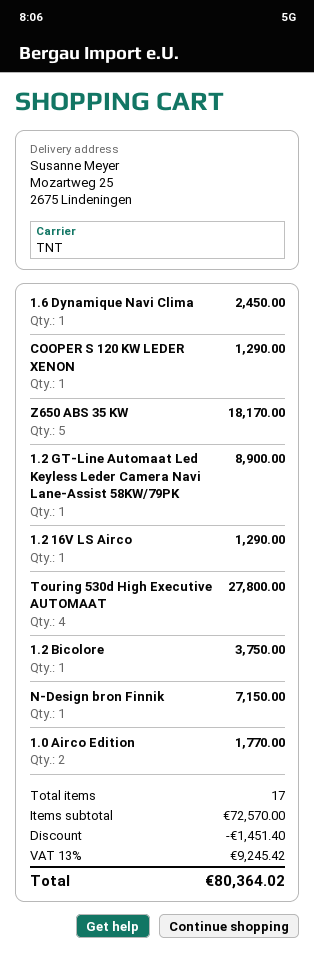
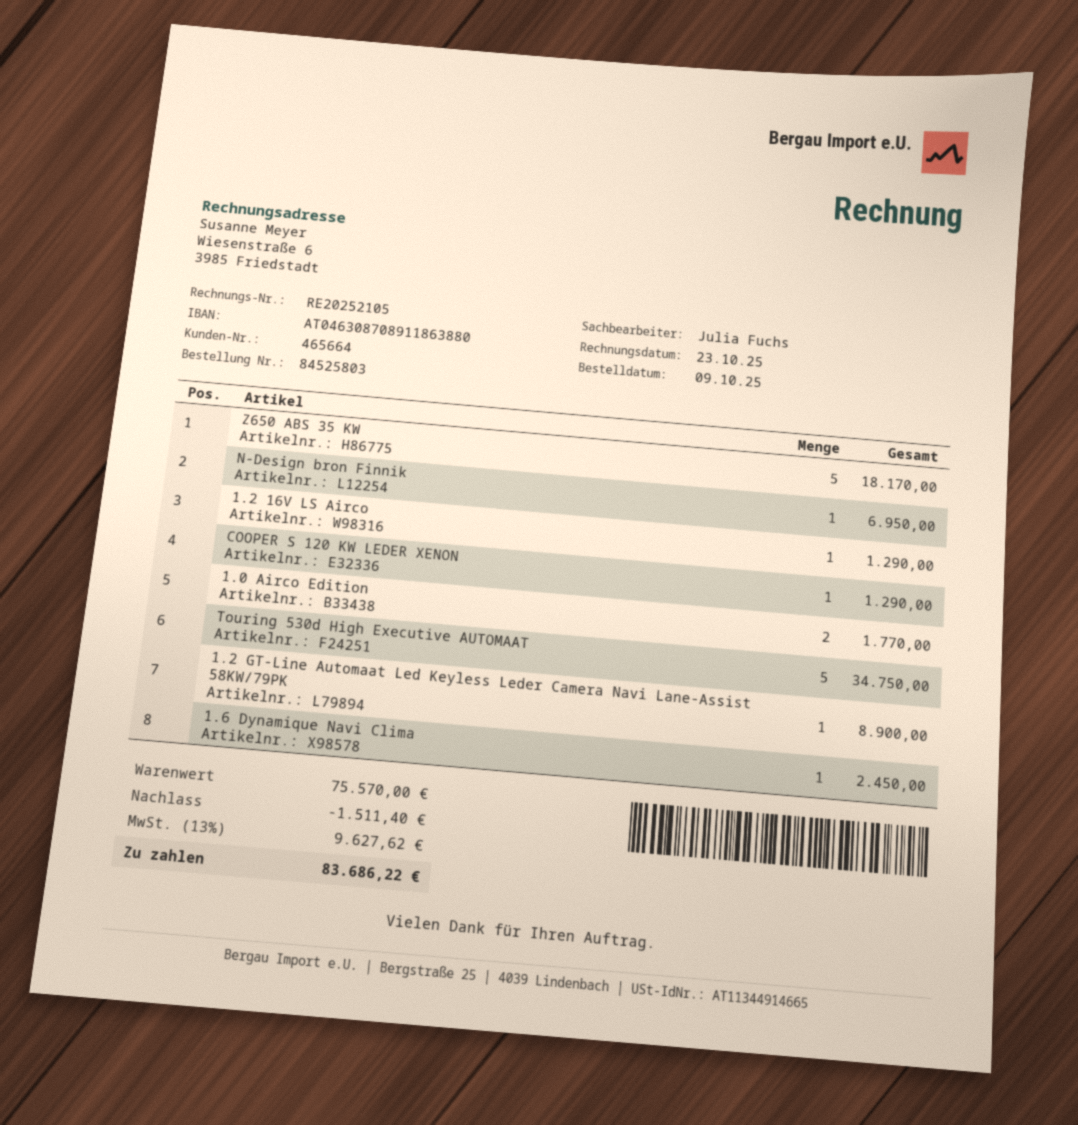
Touring 530d High Executive AUTOMAAT: 4 for 27800.00 -> 5 for 34750.00
1.2 Bicolore: 1 for 3750.00 -> none
N-Design bron Finnik: 1 for 7150.00 -> 1 for 6950.00
subtotal: 72570.00 -> 75570.00
discount: 1451.40 -> 1511.40
tax: 13% = 9245.42 -> 13% = 9627.62
total: 80364.02 -> 83686.22

